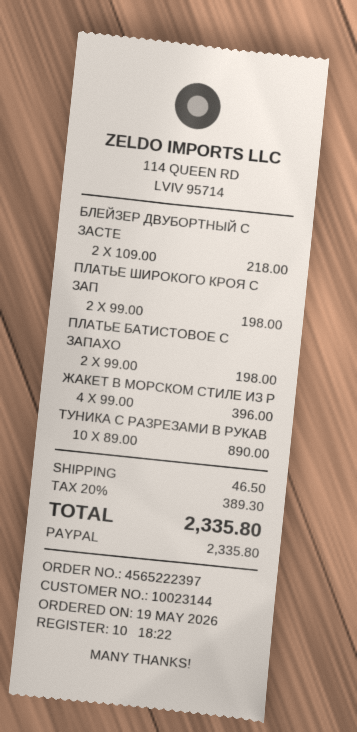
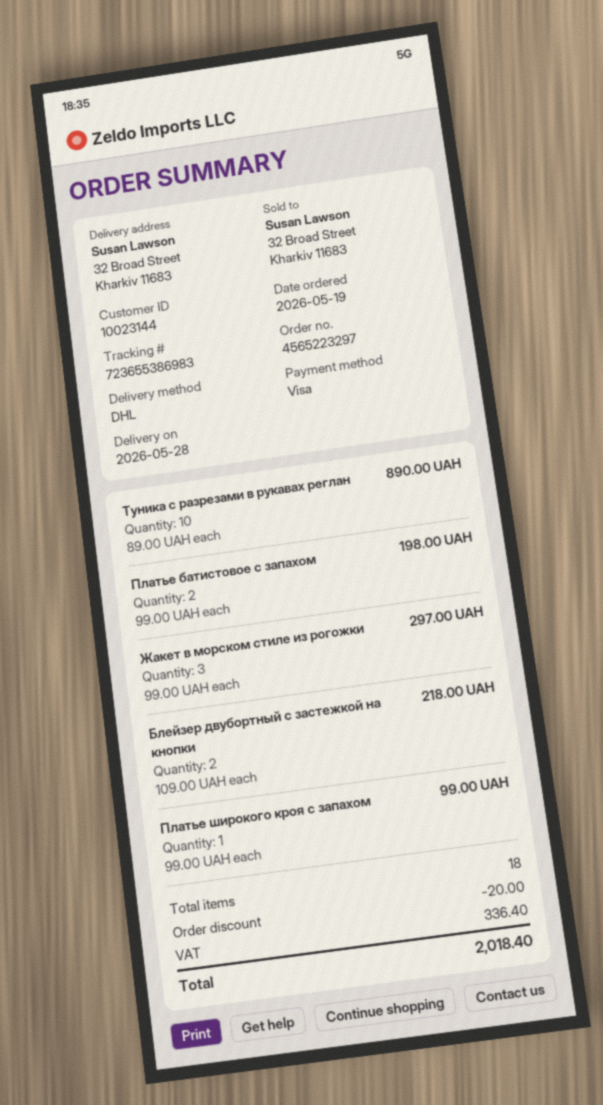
order number: 4565222397 -> 4565223297
payment method: PayPal -> Visa
ПЛАТЬЕ ШИРОКОГО КРОЯ С ЗАП: 2 x 99.00 = 198.00 -> 1 x 99.00 = 99.00
ЖАКЕТ В МОРСКОМ СТИЛЕ ИЗ Р: 4 x 99.00 = 396.00 -> 3 x 99.00 = 297.00
discount: none -> 20.00
shipping: 46.50 -> none
tax: 389.30 -> 336.40
total: 2335.80 -> 2018.40

